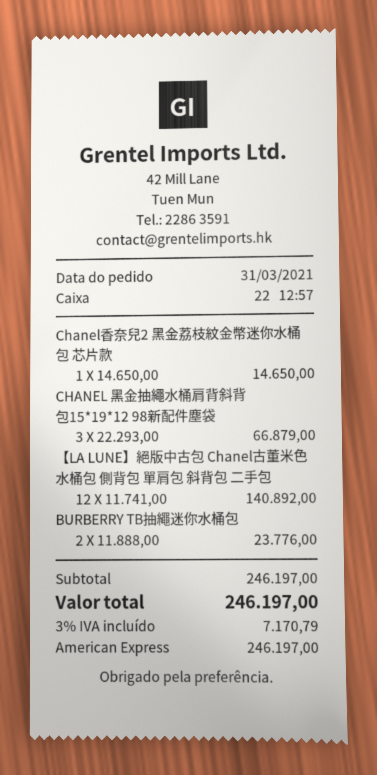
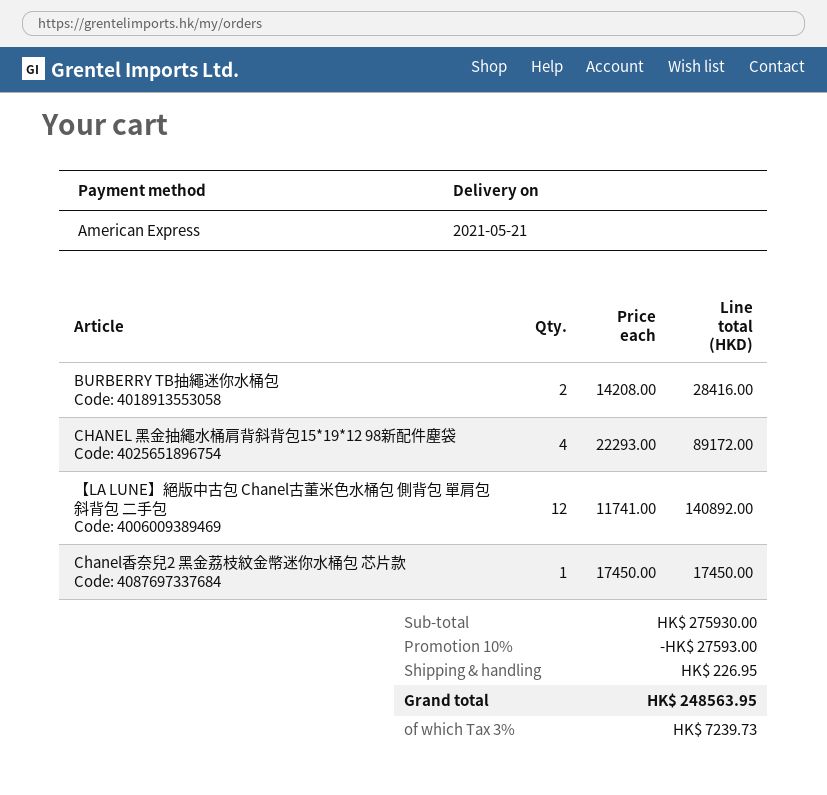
Chanel香奈兒2 黑金荔枝紋金幣迷你水桶包 芯片款: 1 x 14650.00 = 14650.00 -> 1 x 17450.00 = 17450.00
CHANEL 黑金抽繩水桶肩背斜背包15*19*12 98新配件塵袋: 3 x 22293.00 = 66879.00 -> 4 x 22293.00 = 89172.00
BURBERRY TB抽繩迷你水桶包: 2 x 11888.00 = 23776.00 -> 2 x 14208.00 = 28416.00
subtotal: 246197.00 -> 275930.00
discount: none -> 10% = 27593.00
shipping: none -> 226.95
tax: 3% = 7170.79 -> 3% = 7239.73
total: 246197.00 -> 248563.95

